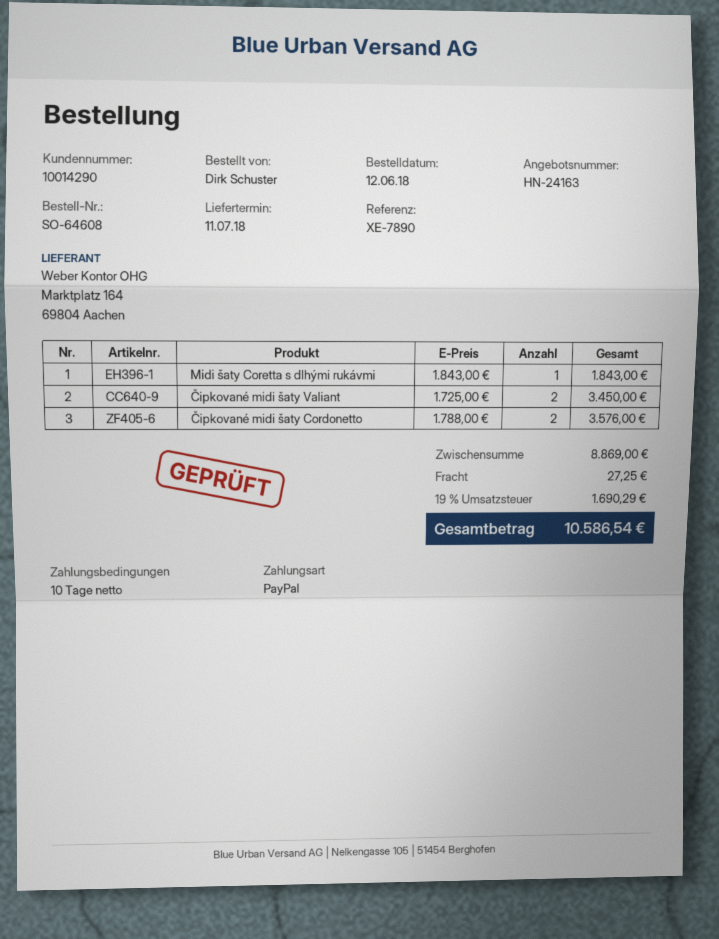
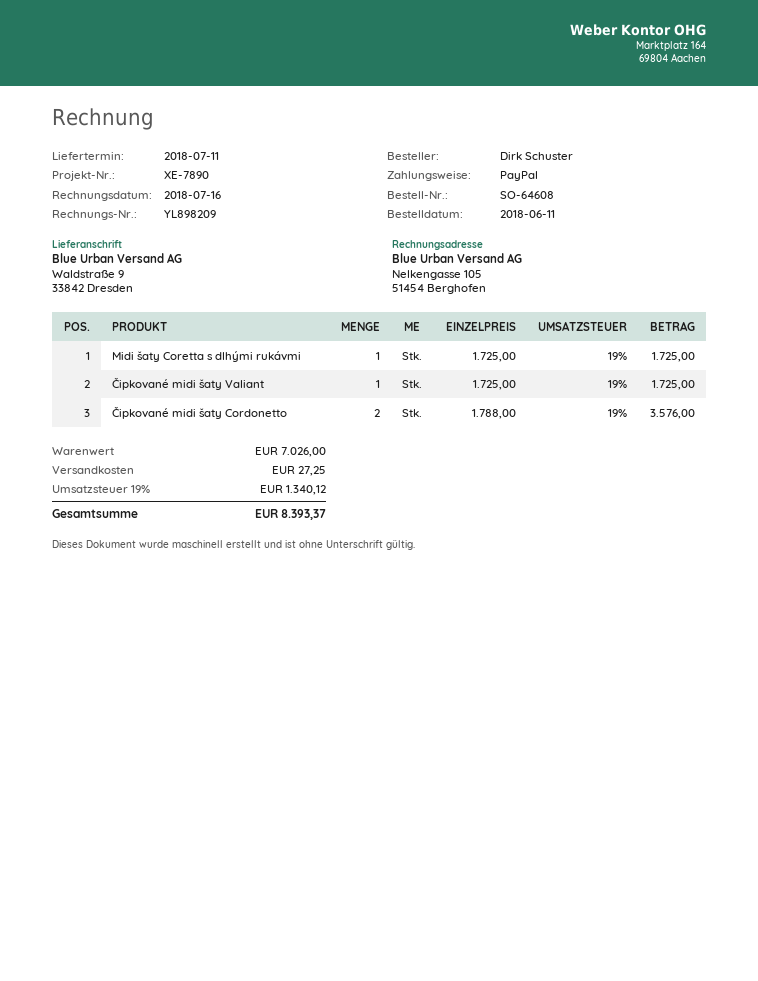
order date: 2018-06-12 -> 2018-06-11
Midi šaty Coretta s dlhými rukávmi: 1 x 1843.00 = 1843.00 -> 1 x 1725.00 = 1725.00
Čipkované midi šaty Valiant: 2 x 1725.00 = 3450.00 -> 1 x 1725.00 = 1725.00
subtotal: 8869.00 -> 7026.00
tax: 19% = 1690.29 -> 19% = 1340.12
total: 10586.54 -> 8393.37

